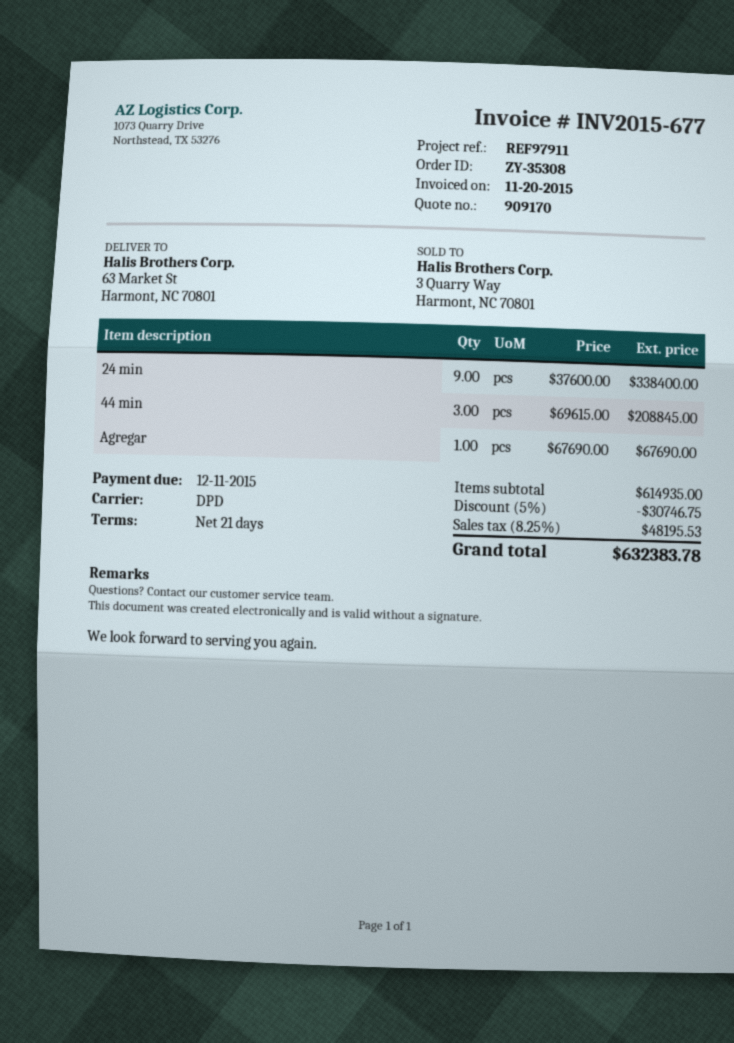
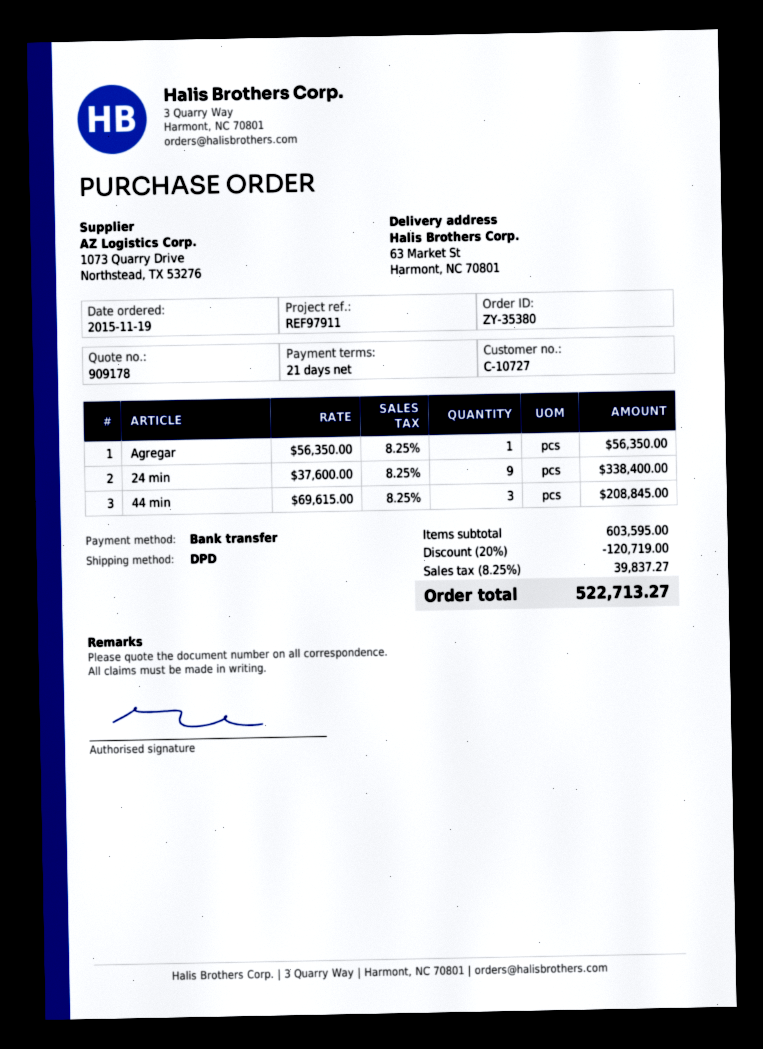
quote number: 909170 -> 909178
order number: ZY-35308 -> ZY-35380
Agregar: 1 x 67690.00 = 67690.00 -> 1 x 56350.00 = 56350.00
subtotal: 614935.00 -> 603595.00
discount: 5% = 30746.75 -> 20% = 120719.00
tax: 8.25% = 48195.53 -> 8.25% = 39837.27
total: 632383.78 -> 522713.27

